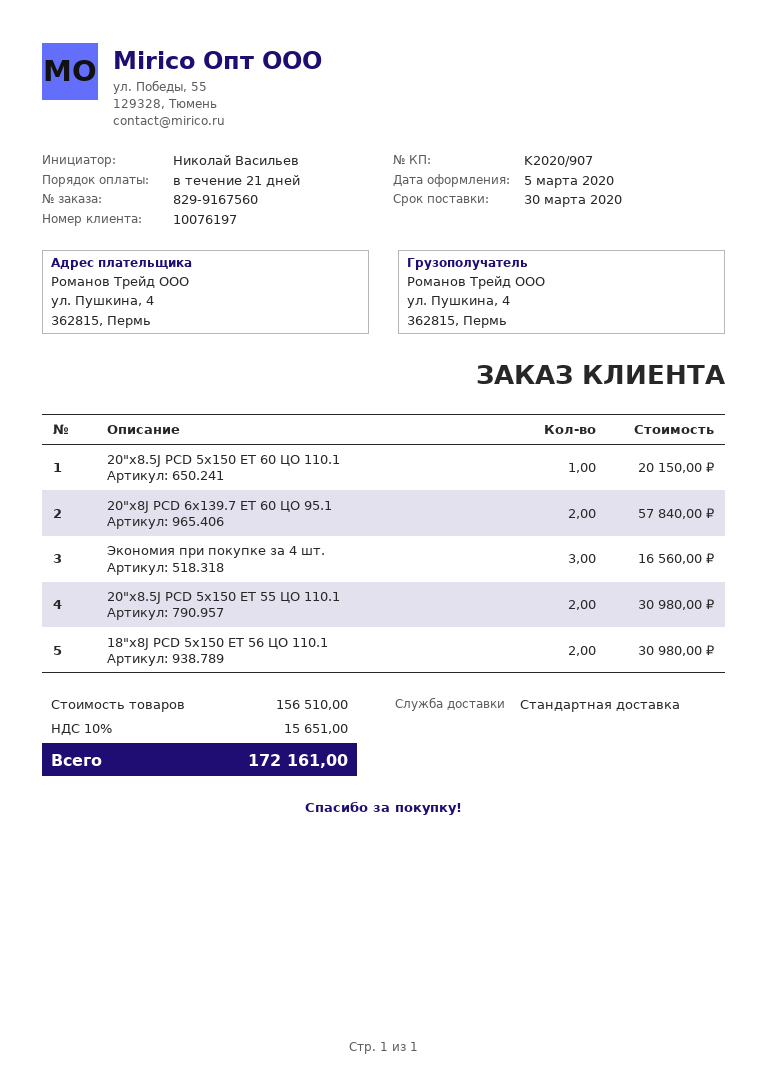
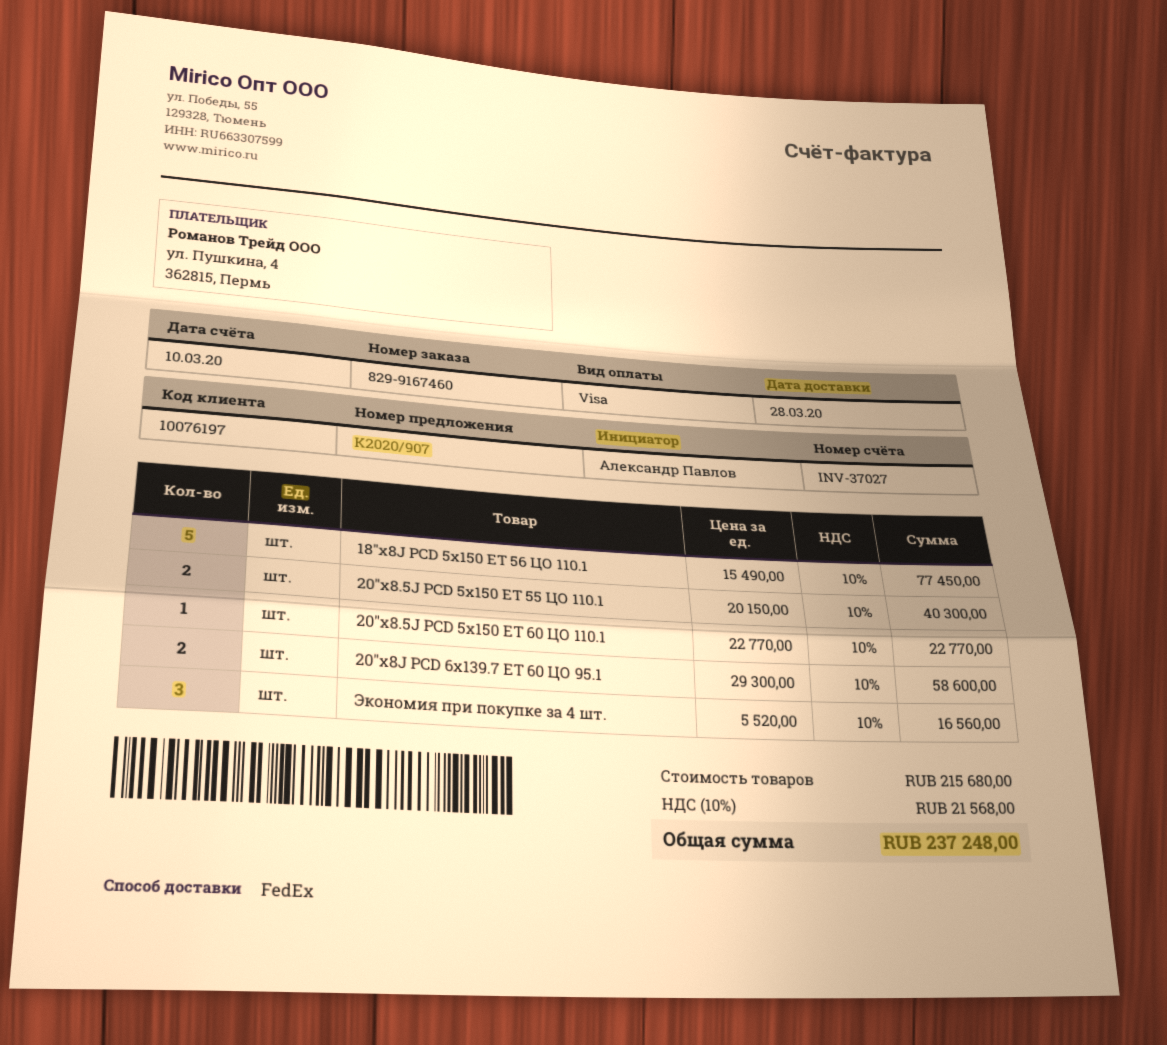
order number: 829-9167560 -> 829-9167460
delivery date: 2020-03-30 -> 2020-03-28
ordered by: Николай Васильев -> Александр Павлов
shipping method: standard -> FedEx
20"x8.5J PCD 5x150 ЕТ 60 ЦО 110.1: 1 for 20150.00 -> 1 for 22770.00
20"x8J PCD 6x139.7 ЕТ 60 ЦО 95.1: 2 for 57840.00 -> 2 for 58600.00
20"x8.5J PCD 5x150 ЕТ 55 ЦО 110.1: 2 for 30980.00 -> 2 for 40300.00
18"x8J PCD 5x150 ЕТ 56 ЦО 110.1: 2 for 30980.00 -> 5 for 77450.00
subtotal: 156510.00 -> 215680.00
tax: 10% = 15651.00 -> 10% = 21568.00
total: 172161.00 -> 237248.00

